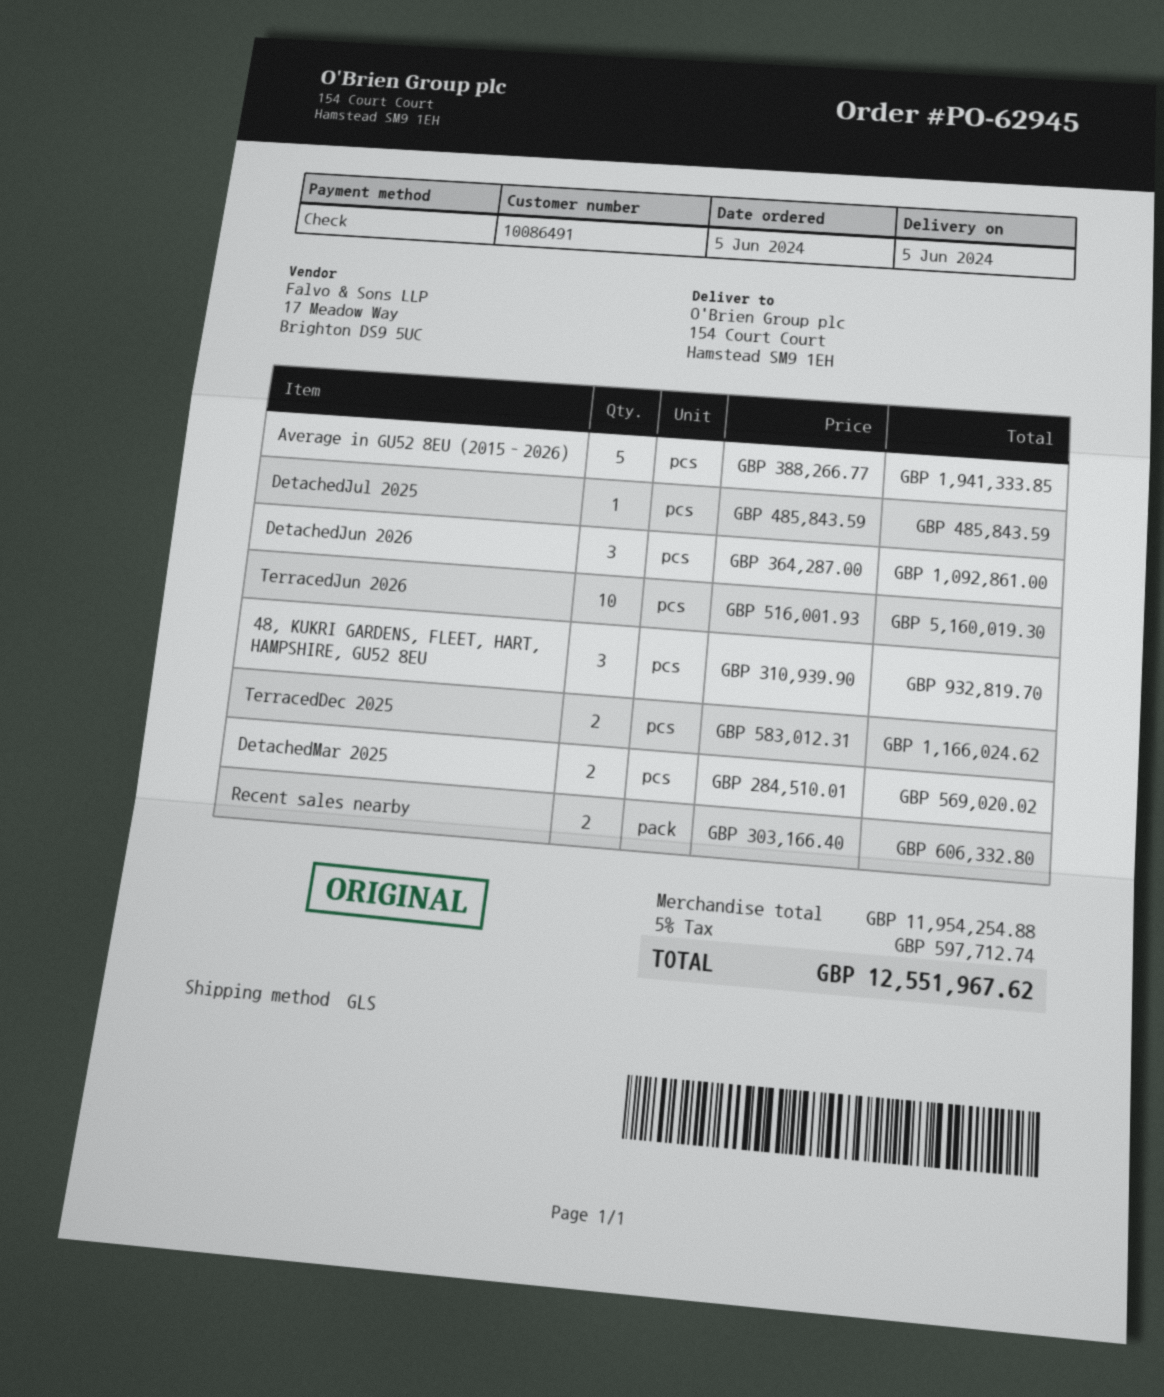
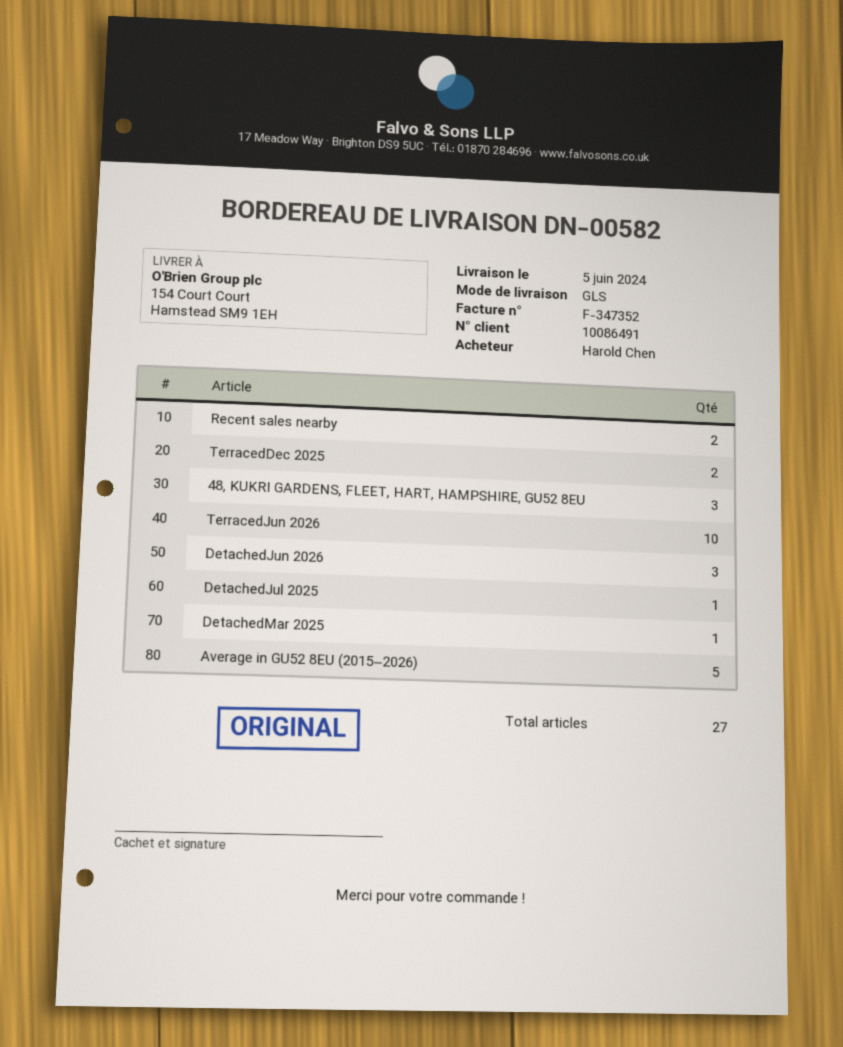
DetachedMar 2025: 2 -> 1

